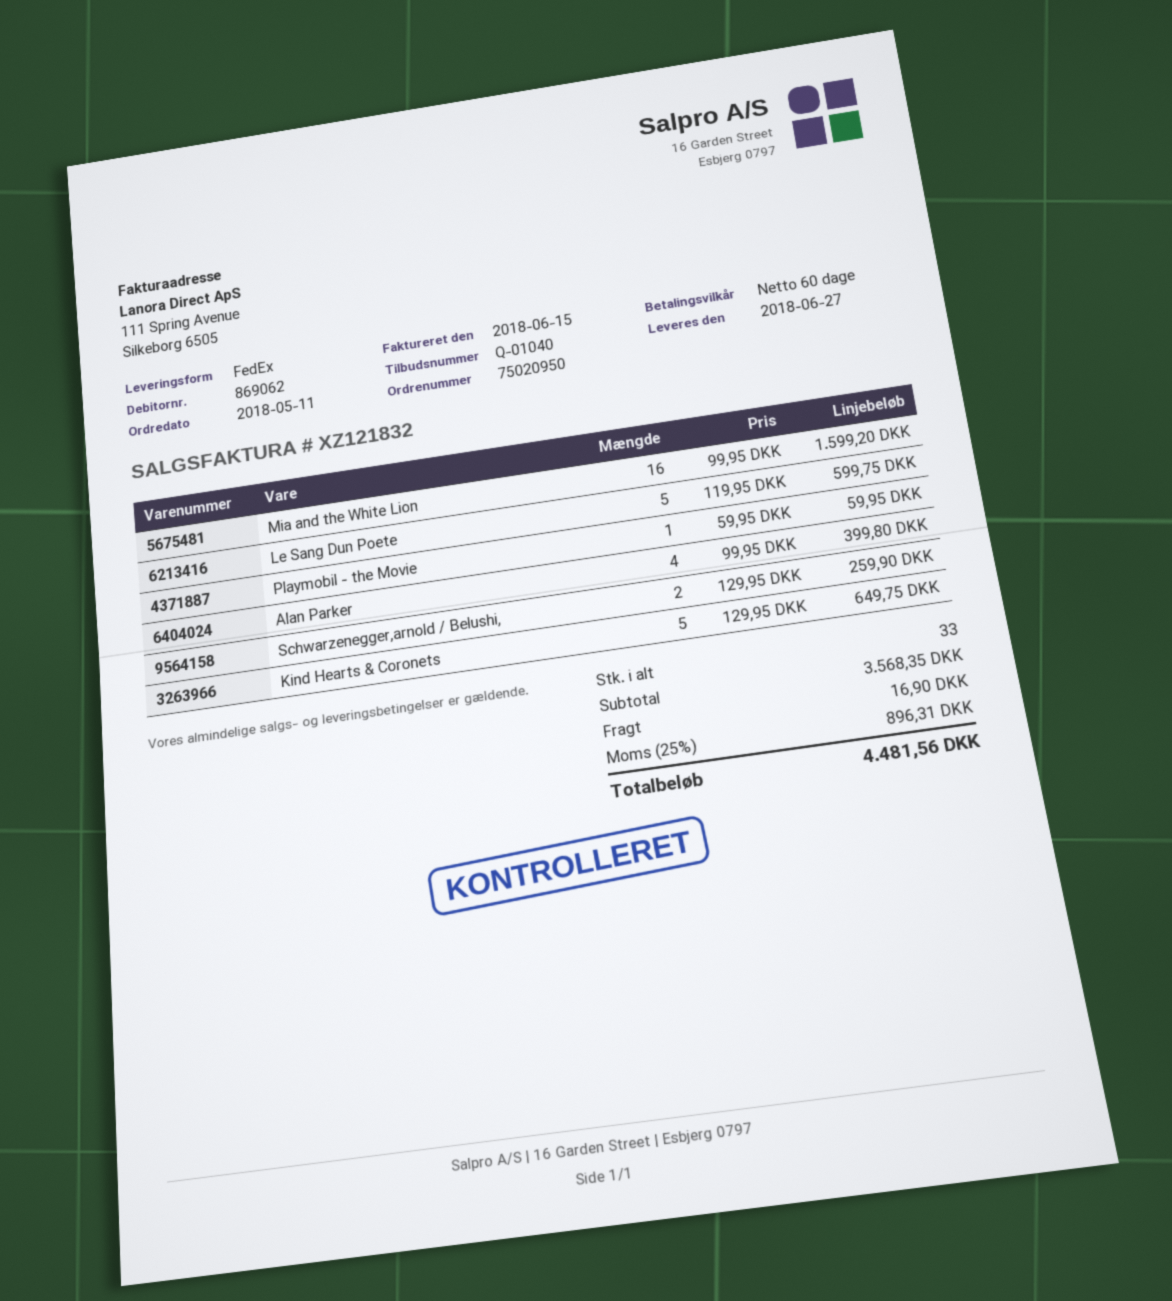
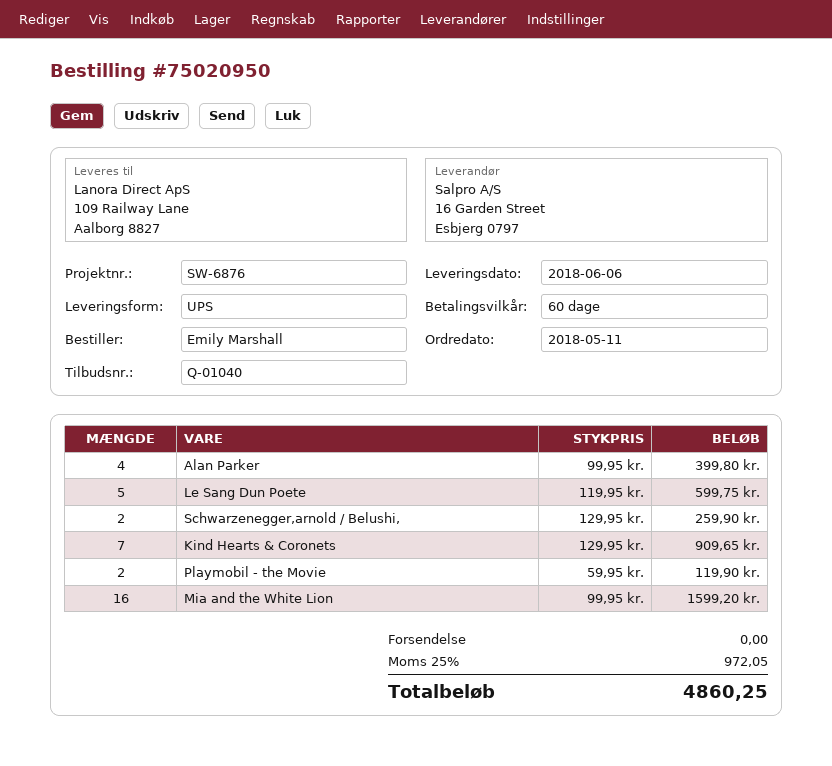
delivery date: 2018-06-27 -> 2018-06-06
shipping method: FedEx -> UPS
Playmobil - the Movie: 1 x 59.95 = 59.95 -> 2 x 59.95 = 119.90
Kind Hearts & Coronets: 5 x 129.95 = 649.75 -> 7 x 129.95 = 909.65
shipping: 16.90 -> 0.00
tax: 25% = 896.31 -> 25% = 972.05
total: 4481.56 -> 4860.25

